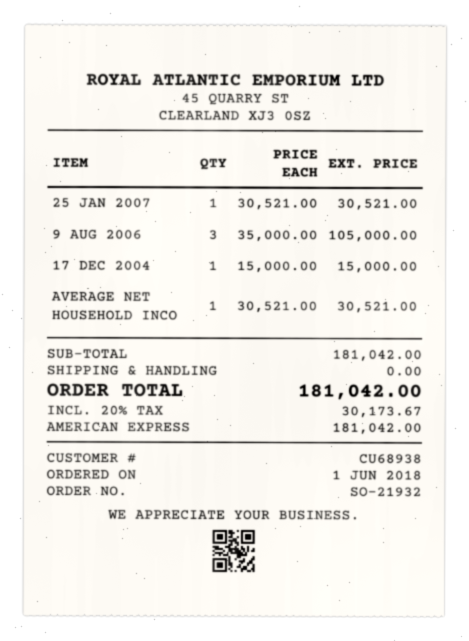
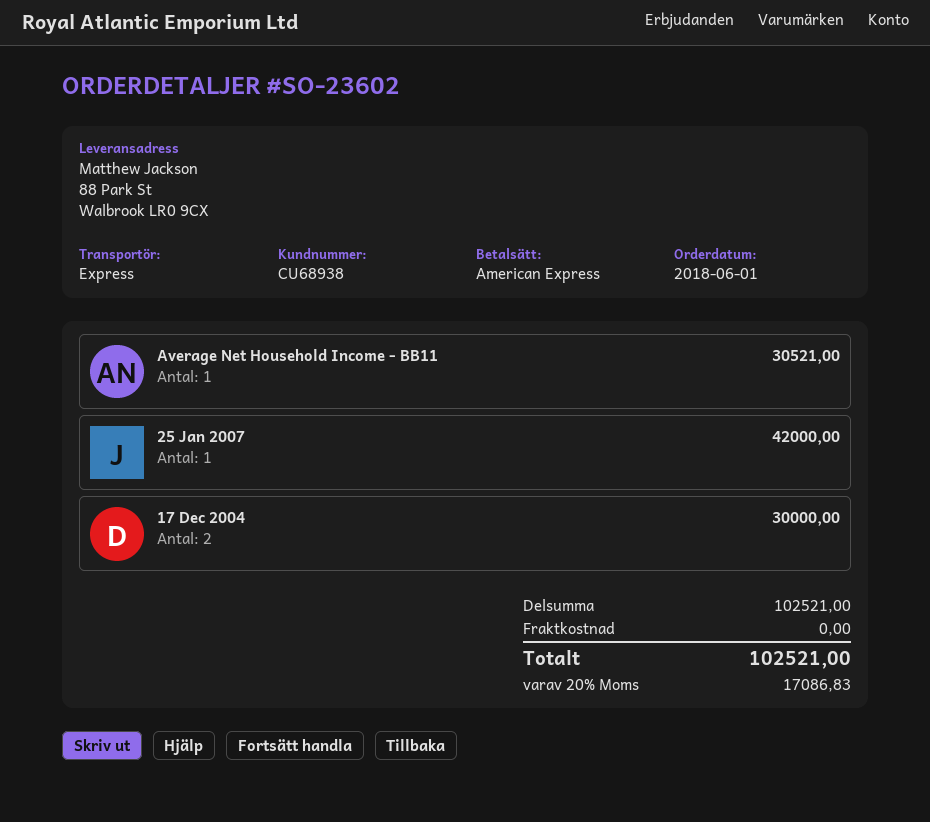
order number: SO-21932 -> SO-23602
25 JAN 2007: 1 for 30521.00 -> 1 for 42000.00
9 AUG 2006: 3 for 105000.00 -> none
17 DEC 2004: 1 for 15000.00 -> 2 for 30000.00
subtotal: 181042.00 -> 102521.00
tax: 20% = 30173.67 -> 20% = 17086.83
total: 181042.00 -> 102521.00

